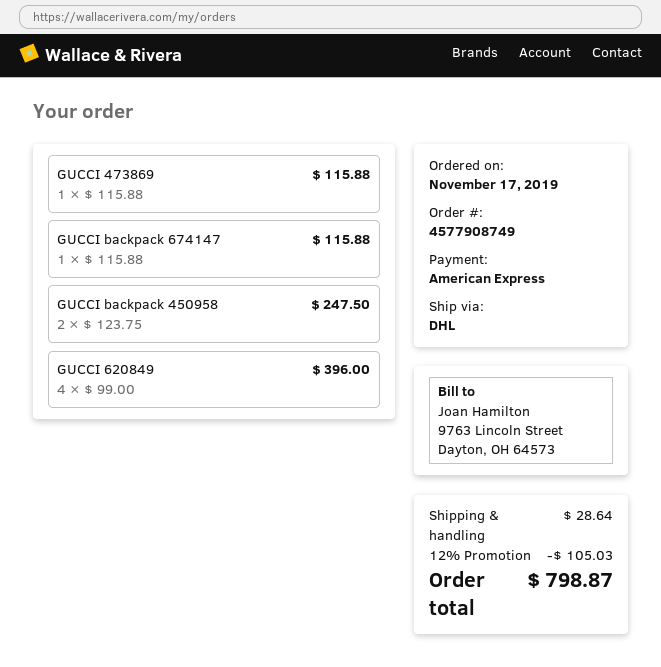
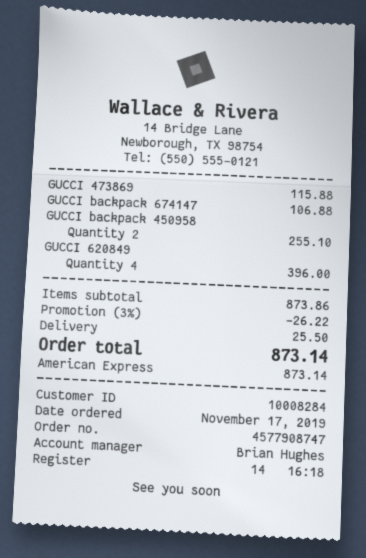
order number: 4577908749 -> 4577908747
GUCCI backpack 674147: 1 for 115.88 -> 1 for 106.88
GUCCI backpack 450958: 2 for 247.50 -> 2 for 255.10
discount: 12% = 105.03 -> 3% = 26.22
shipping: 28.64 -> 25.50
total: 798.87 -> 873.14

